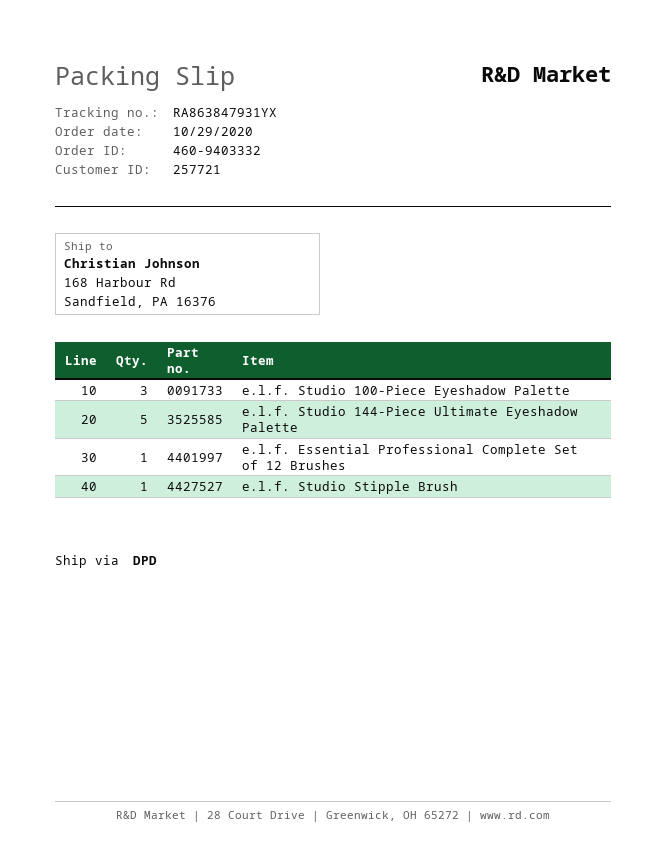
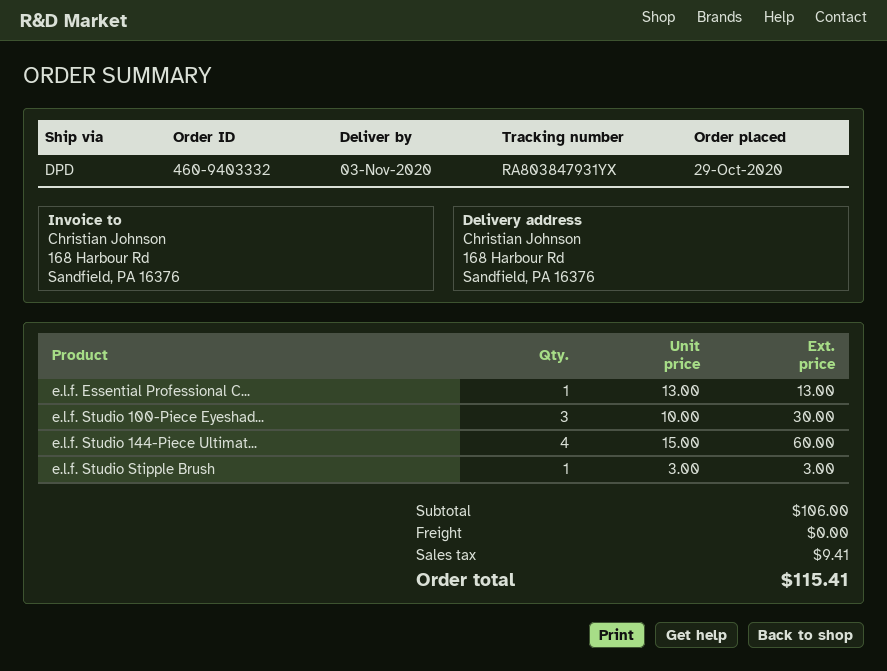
tracking number: RA863847931YX -> RA803847931YX
e.l.f. Studio 144-Piece Ultimate Eyeshadow Palette: 5 -> 4

